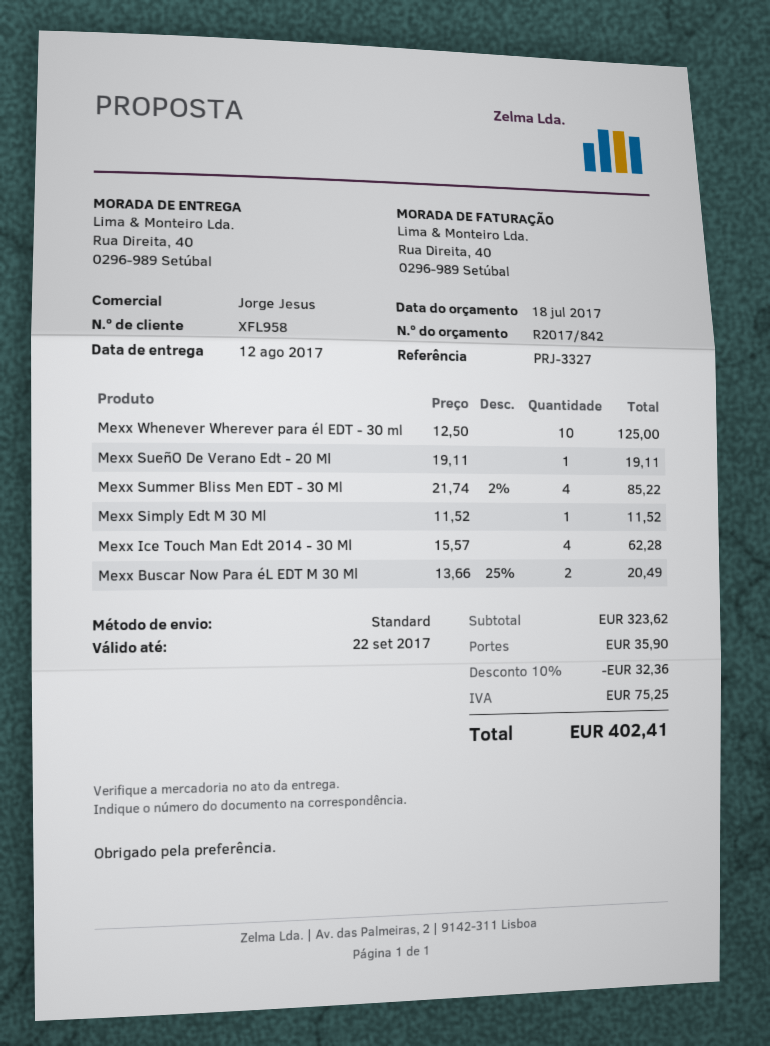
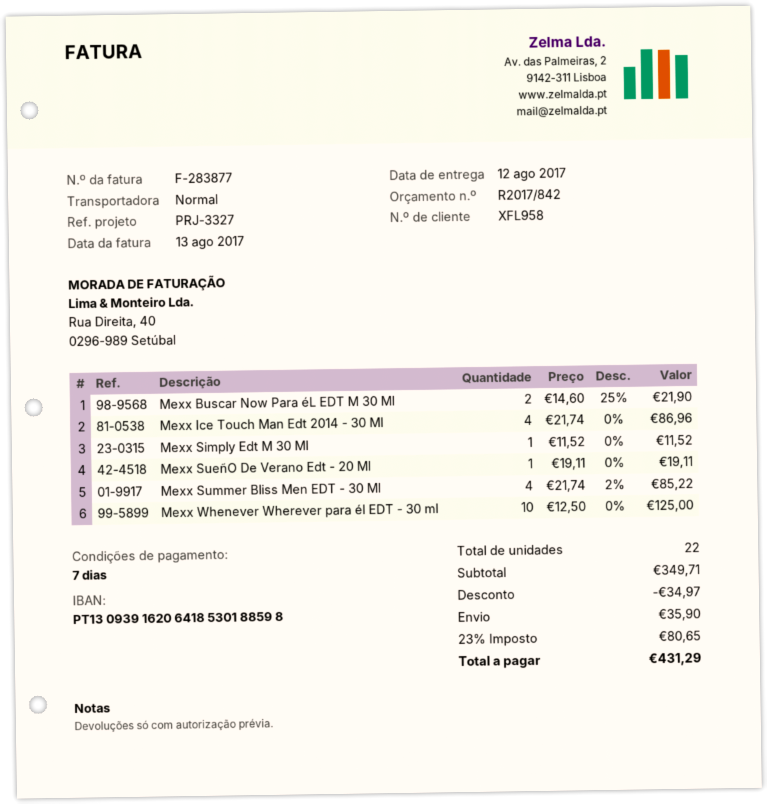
Mexx Ice Touch Man Edt 2014 - 30 Ml: 4 x 15.57 = 62.28 -> 4 x 21.74 = 86.96
Mexx Buscar Now Para éL EDT M 30 Ml: 2 x 13.66 - 25% = 20.49 -> 2 x 14.60 - 25% = 21.90
subtotal: 323.62 -> 349.71
discount: 32.36 -> 34.97
tax: 75.25 -> 80.65
total: 402.41 -> 431.29

